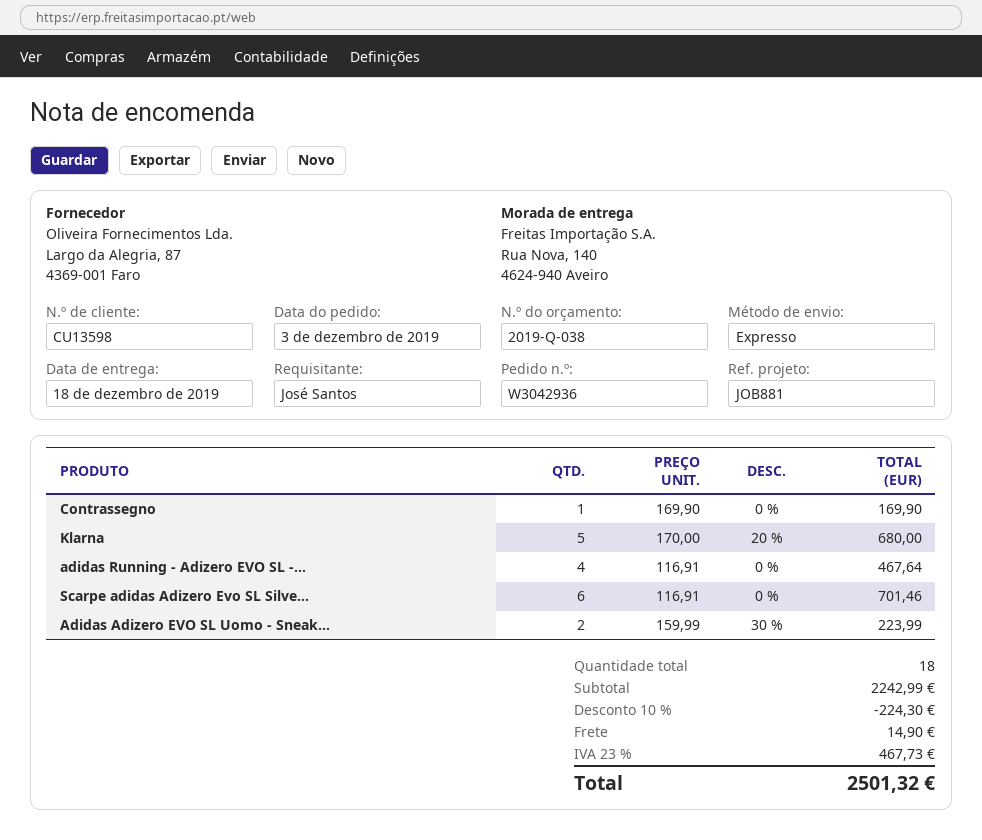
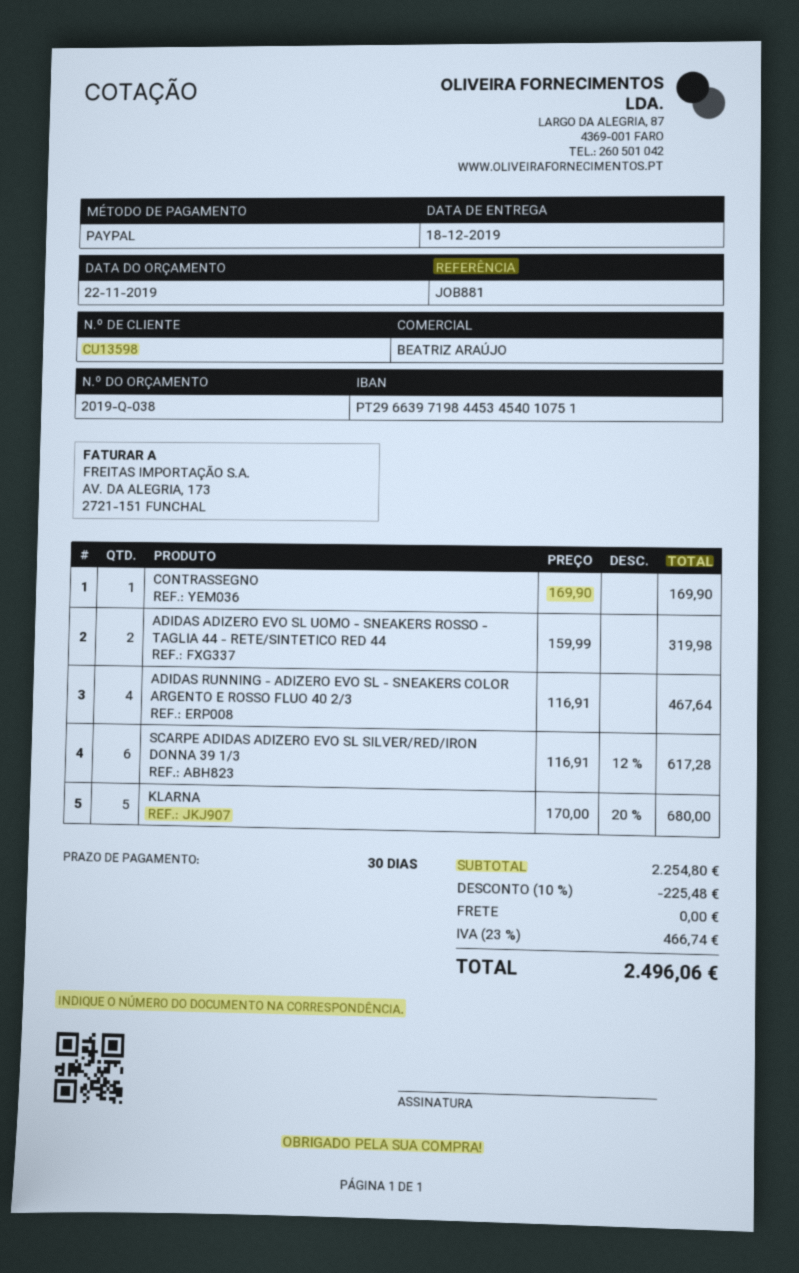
Scarpe adidas Adizero Evo SL Silve...: 6 x 116.91 = 701.46 -> 6 x 116.91 - 12% = 617.28
Adidas Adizero EVO SL Uomo - Sneak...: 2 x 159.99 - 30% = 223.99 -> 2 x 159.99 = 319.98
subtotal: 2242.99 -> 2254.80
discount: 10% = 224.30 -> 10% = 225.48
shipping: 14.90 -> 0.00
tax: 23% = 467.73 -> 23% = 466.74
total: 2501.32 -> 2496.06

